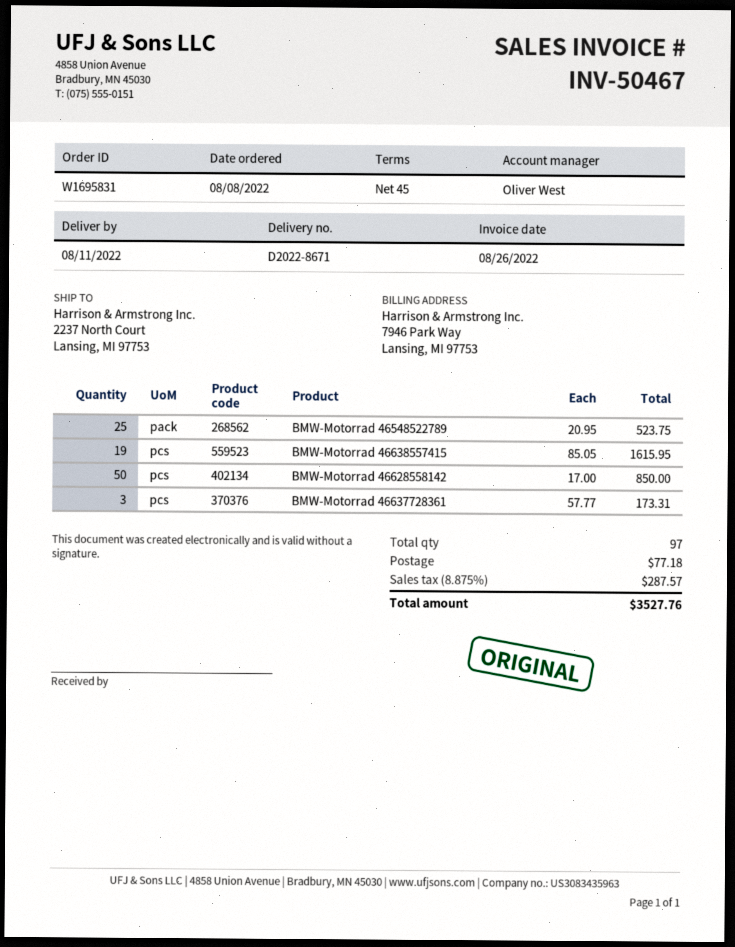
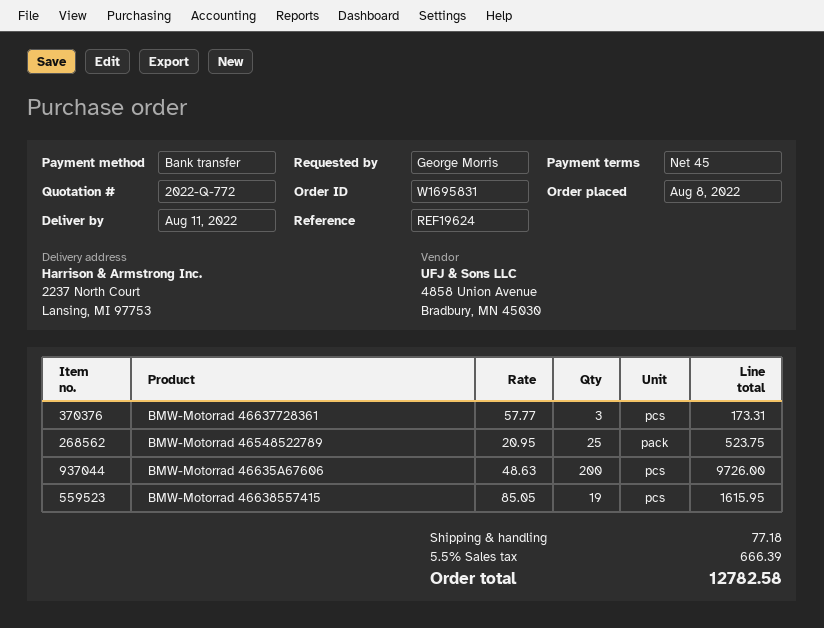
BMW-Motorrad 46628558142: 50 x 17.00 = 850.00 -> none
BMW-Motorrad 46635A67606: none -> 200 x 48.63 = 9726.00
tax: 8.875% = 287.57 -> 5.5% = 666.39
total: 3527.76 -> 12782.58

